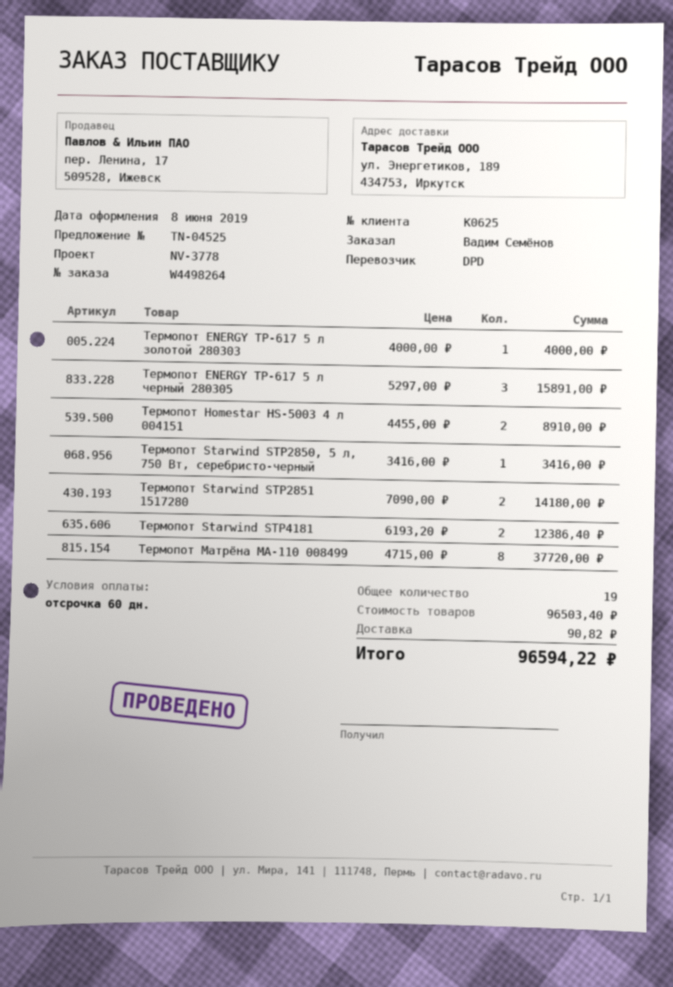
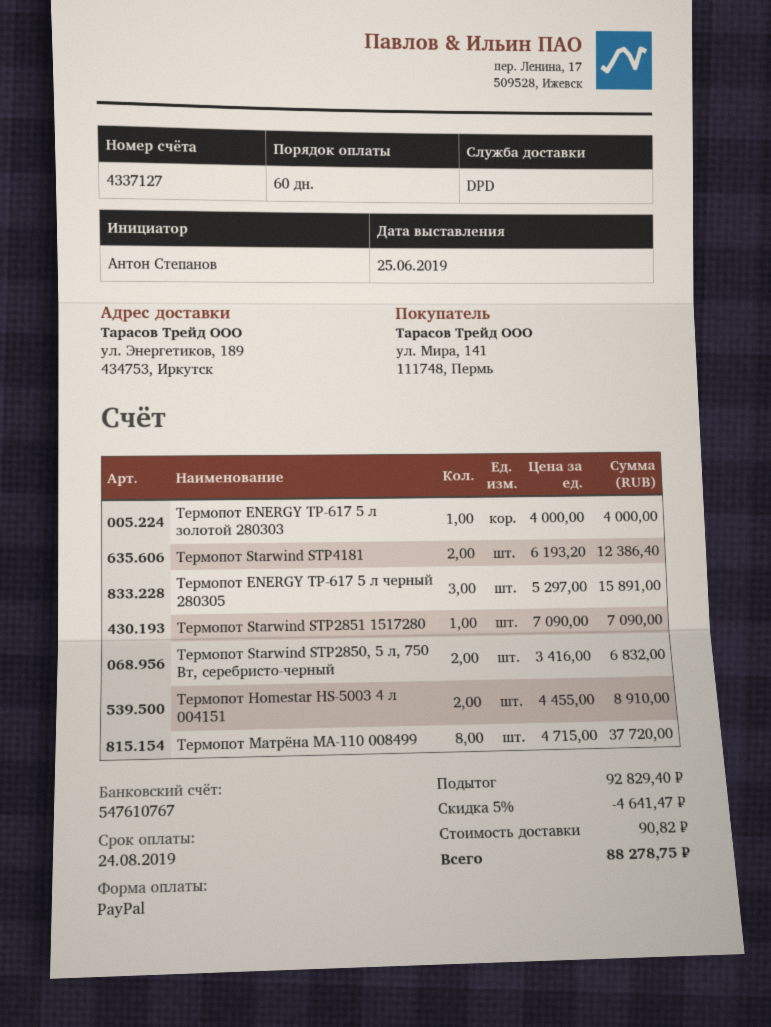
ordered by: Вадим Семёнов -> Антон Степанов
Термопот Starwind STP2850, 5 л, 750 Вт, серебристо-черный: 1 x 3416.00 = 3416.00 -> 2 x 3416.00 = 6832.00
Термопот Starwind STP2851 1517280: 2 x 7090.00 = 14180.00 -> 1 x 7090.00 = 7090.00
subtotal: 96503.40 -> 92829.40
discount: none -> 5% = 4641.47
total: 96594.22 -> 88278.75

